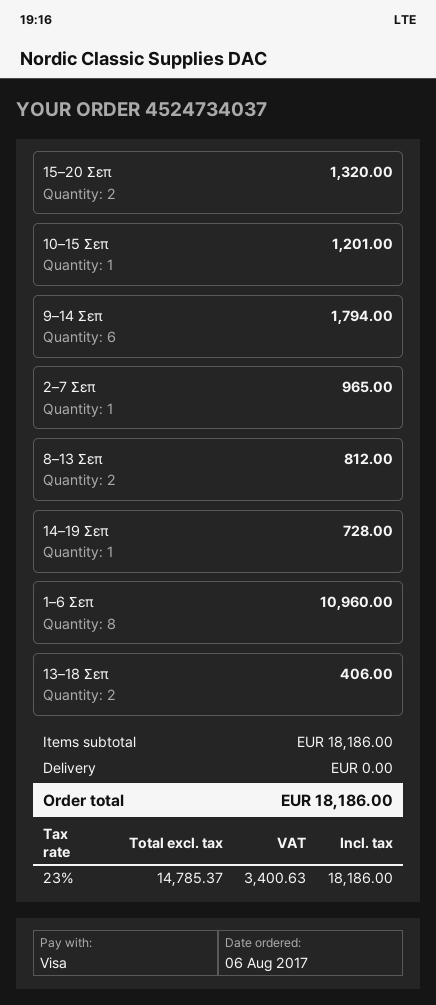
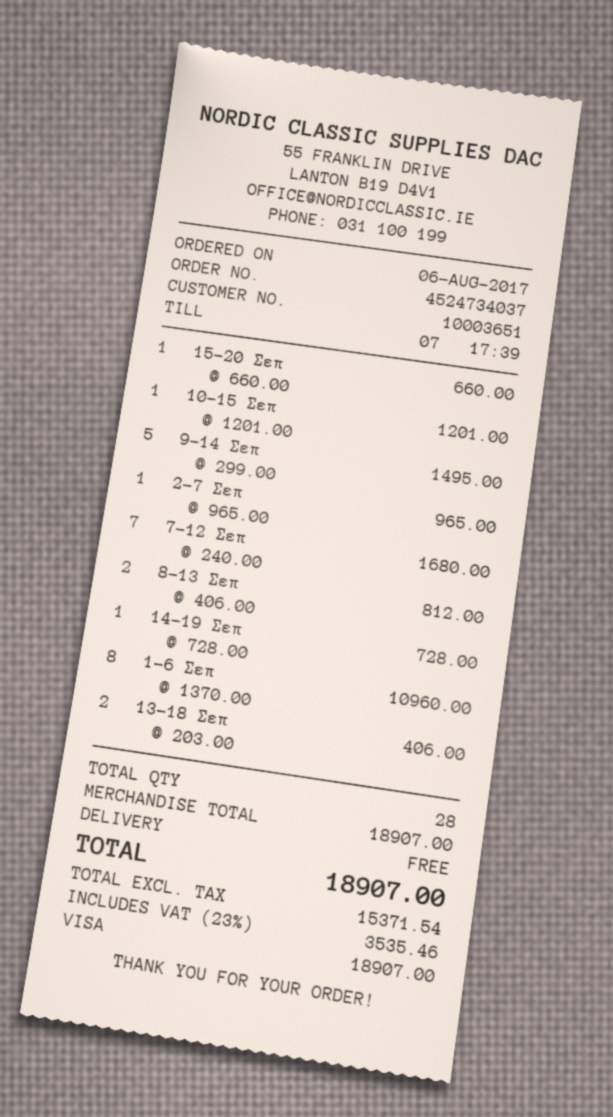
15–20 Σεπ: 2 for 1320.00 -> 1 for 660.00
9–14 Σεπ: 6 for 1794.00 -> 5 for 1495.00
7–12 Σεπ: none -> 7 for 1680.00
subtotal: 18186.00 -> 18907.00
net: 14785.37 -> 15371.54
tax: 23% = 3400.63 -> 23% = 3535.46
total: 18186.00 -> 18907.00

